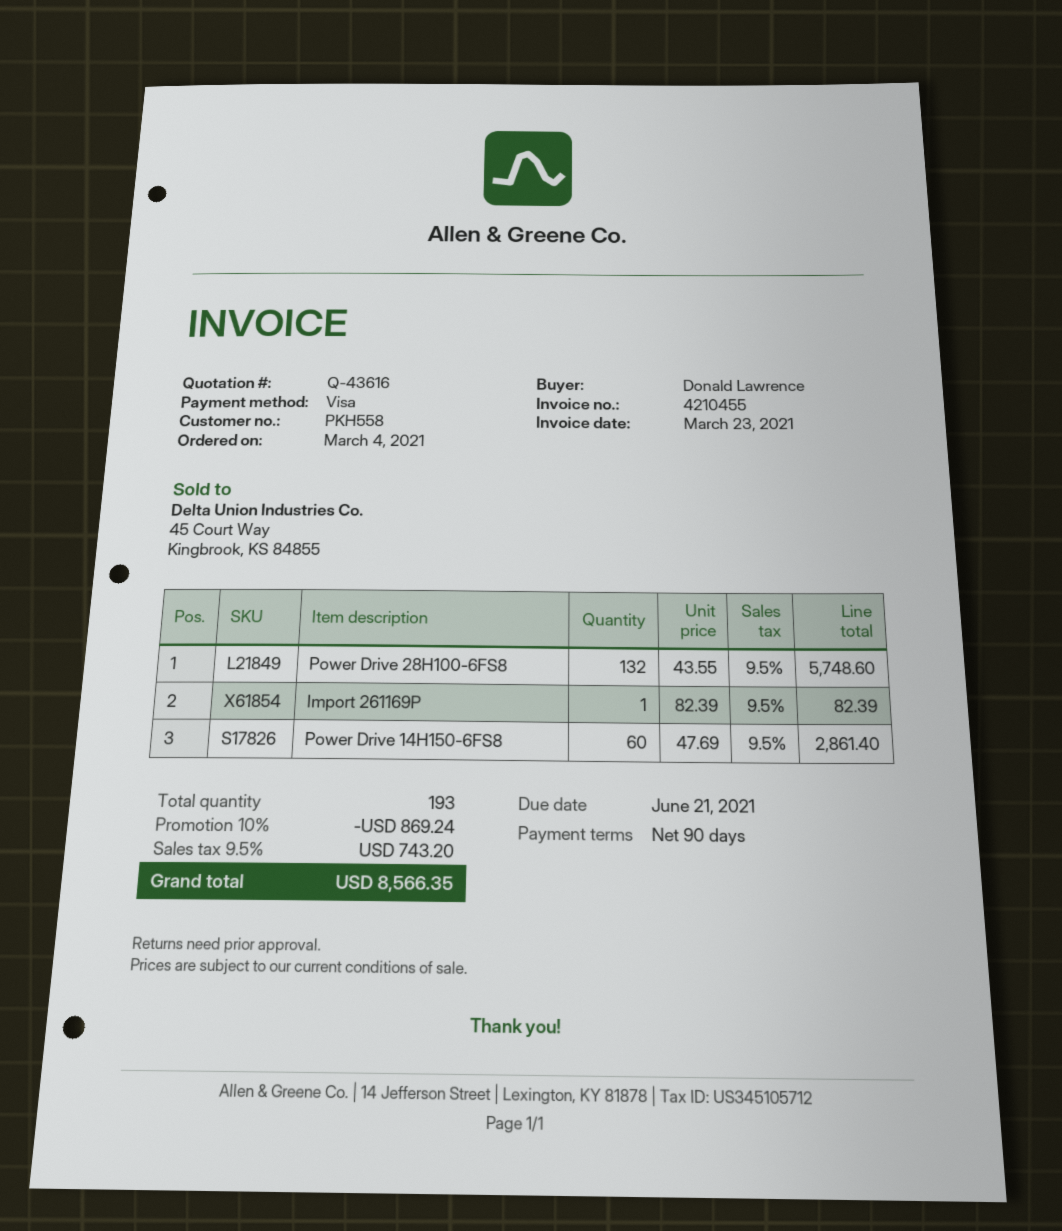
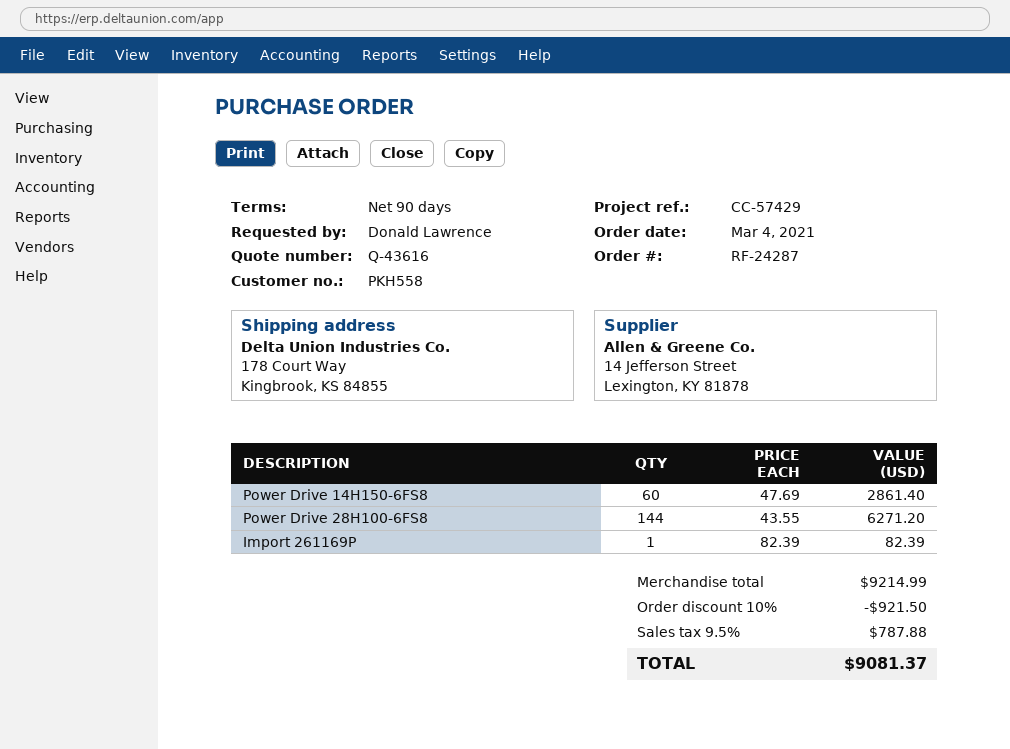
Power Drive 28H100-6FS8: 132 x 43.55 = 5748.60 -> 144 x 43.55 = 6271.20
discount: 10% = 869.24 -> 10% = 921.50
tax: 9.5% = 743.20 -> 9.5% = 787.88
total: 8566.35 -> 9081.37

